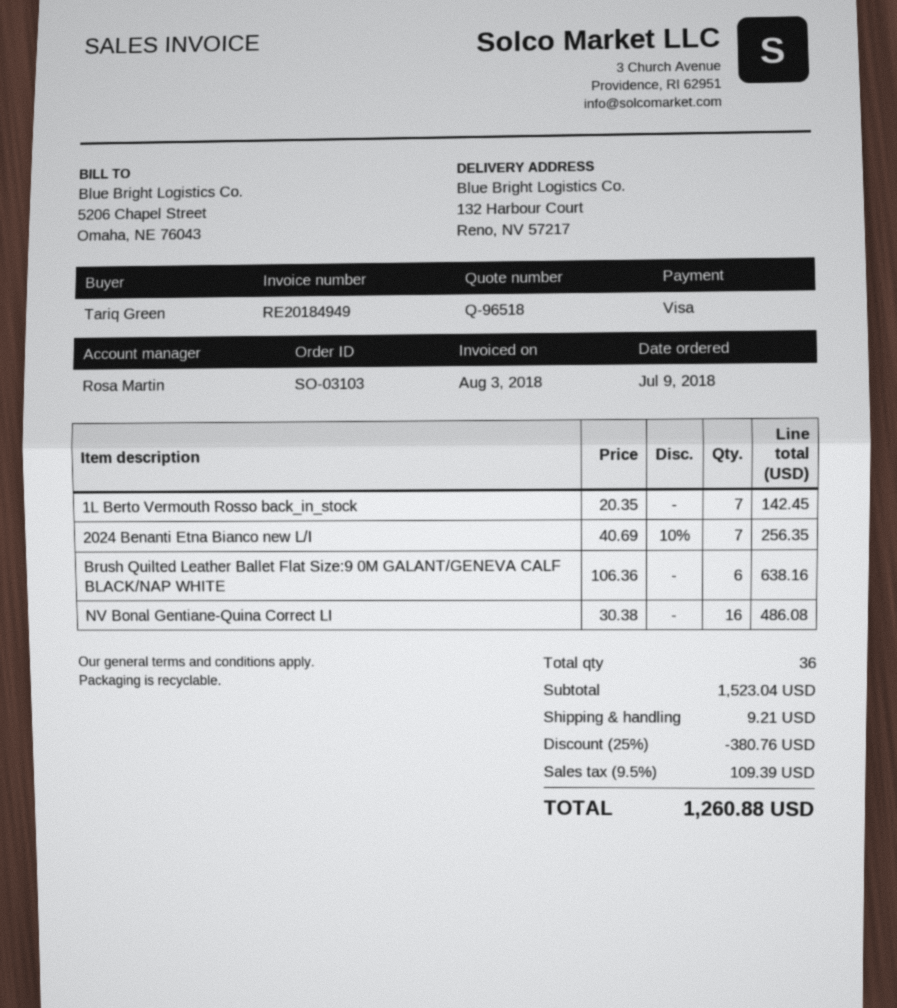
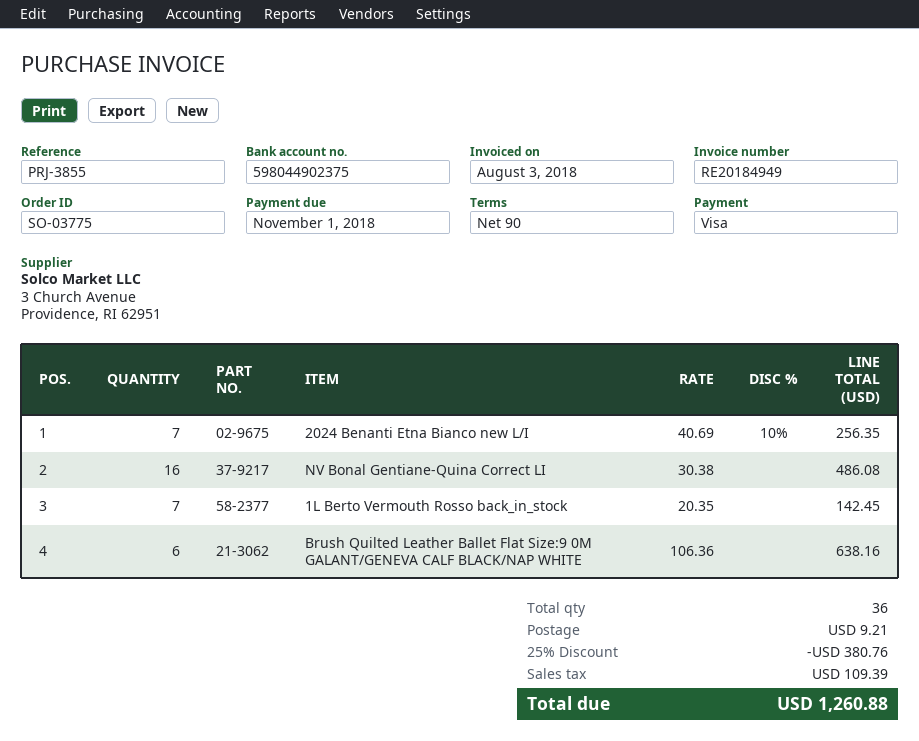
order number: SO-03103 -> SO-03775

